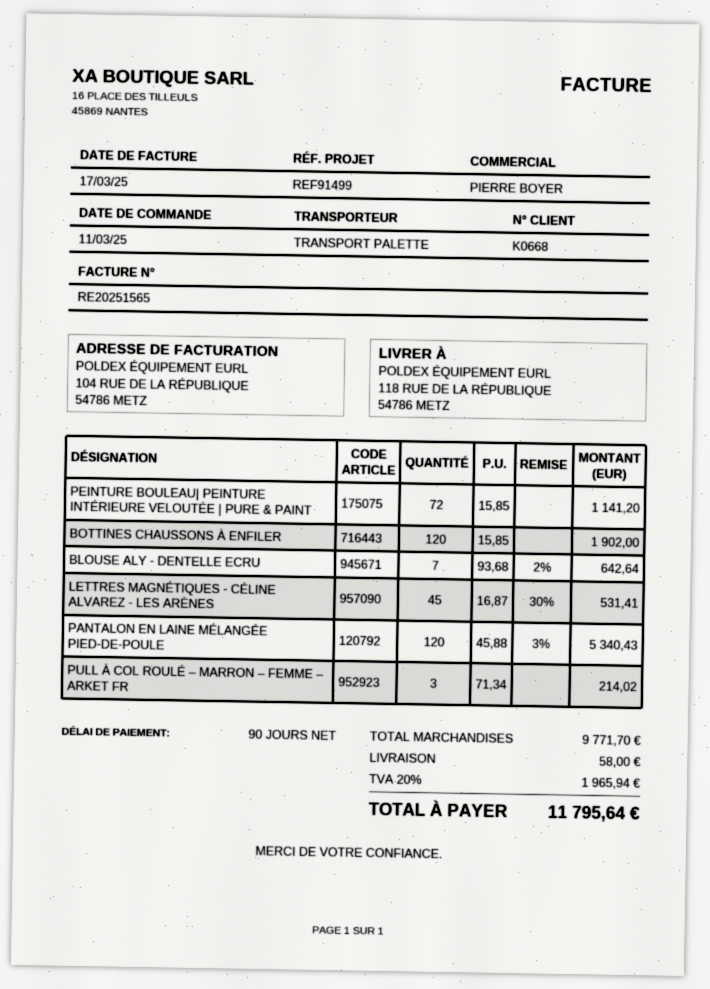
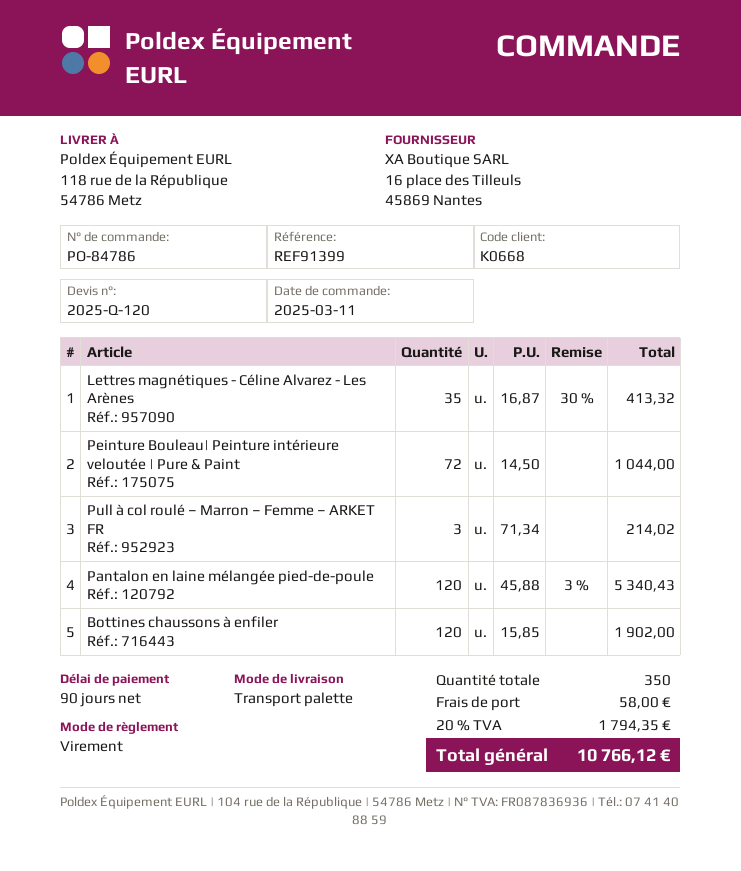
reference: REF91499 -> REF91399
PEINTURE BOULEAU| PEINTURE INTÉRIEURE VELOUTÉE | PURE & PAINT: 72 x 15.85 = 1141.20 -> 72 x 14.50 = 1044.00
BLOUSE ALY - DENTELLE ECRU: 7 x 93.68 - 2% = 642.64 -> none
LETTRES MAGNÉTIQUES - CÉLINE ALVAREZ - LES ARÈNES: 45 x 16.87 - 30% = 531.41 -> 35 x 16.87 - 30% = 413.32
tax: 20% = 1965.94 -> 20% = 1794.35
total: 11795.64 -> 10766.12

